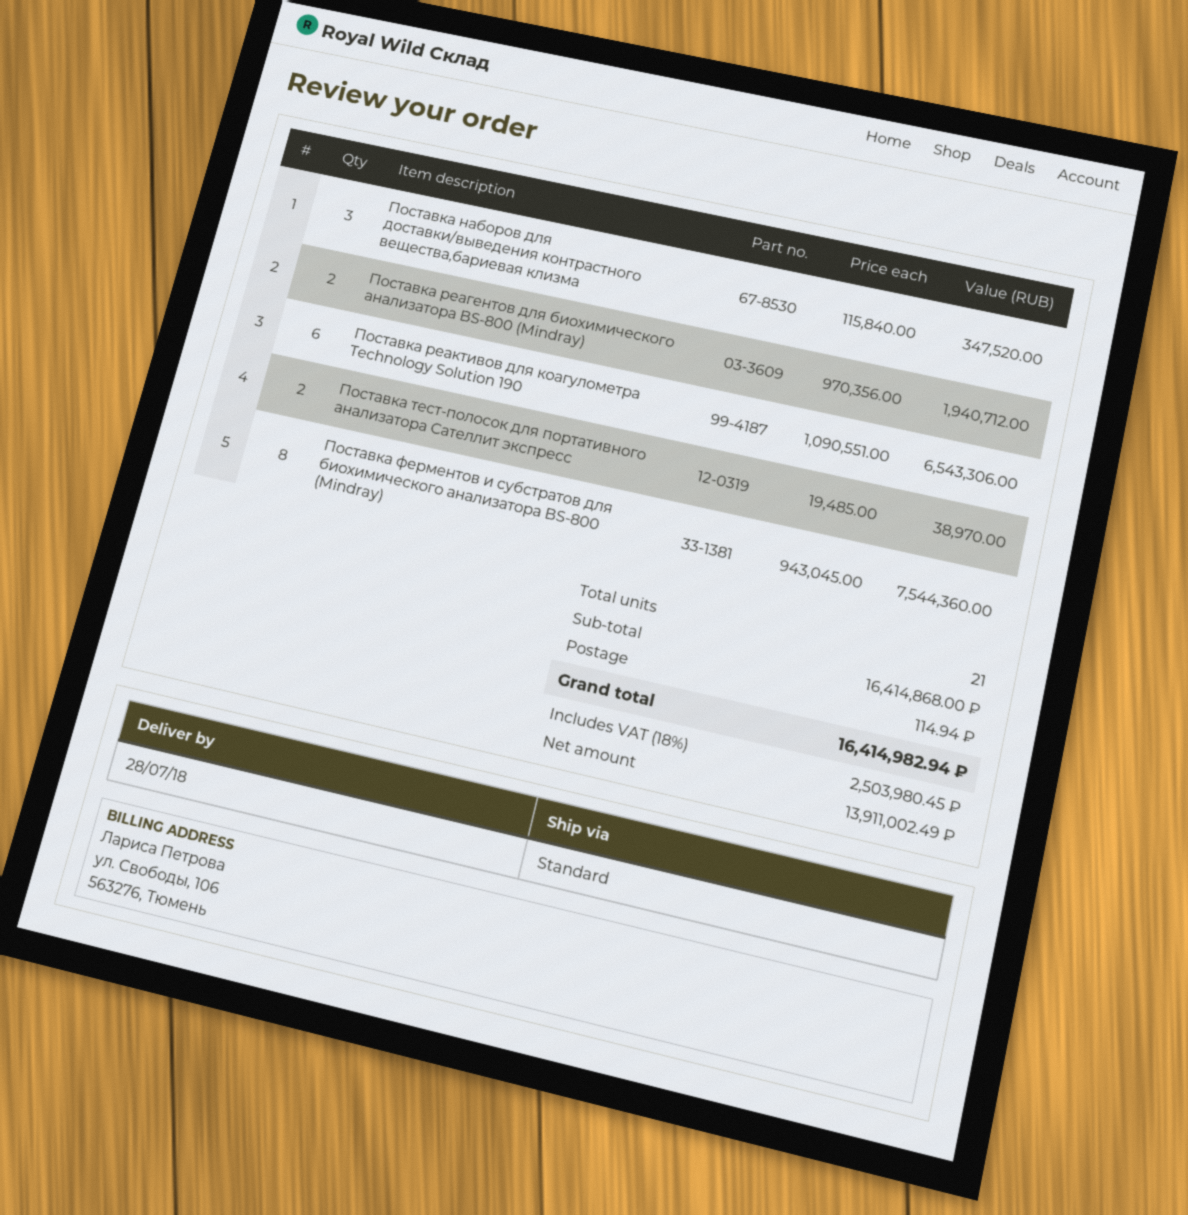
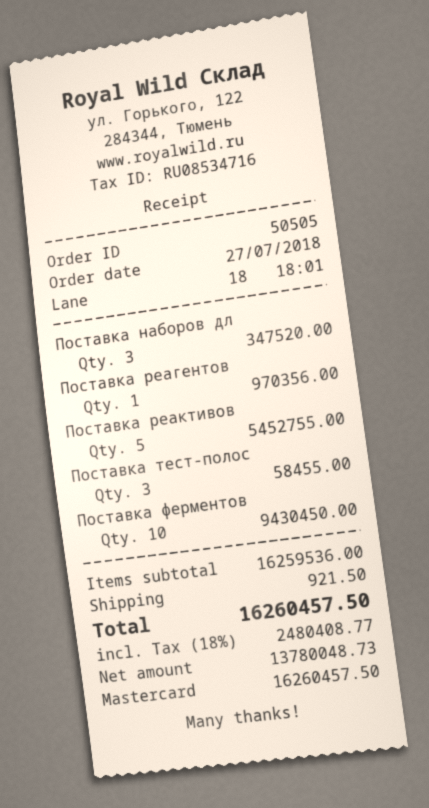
Поставка реагентов для биохимического анализатора BS-800 (Mindray): 2 for 1940712.00 -> 1 for 970356.00
Поставка реактивов для коагулометра Technology Solution 190: 6 for 6543306.00 -> 5 for 5452755.00
Поставка тест-полосок для портативного анализатора Сателлит экспресс: 2 for 38970.00 -> 3 for 58455.00
Поставка ферментов и субстратов для биохимического анализатора BS-800 (Mindray): 8 for 7544360.00 -> 10 for 9430450.00
subtotal: 16414868.00 -> 16259536.00
shipping: 114.94 -> 921.50
net: 13911002.49 -> 13780048.73
tax: 18% = 2503980.45 -> 18% = 2480408.77
total: 16414982.94 -> 16260457.50

